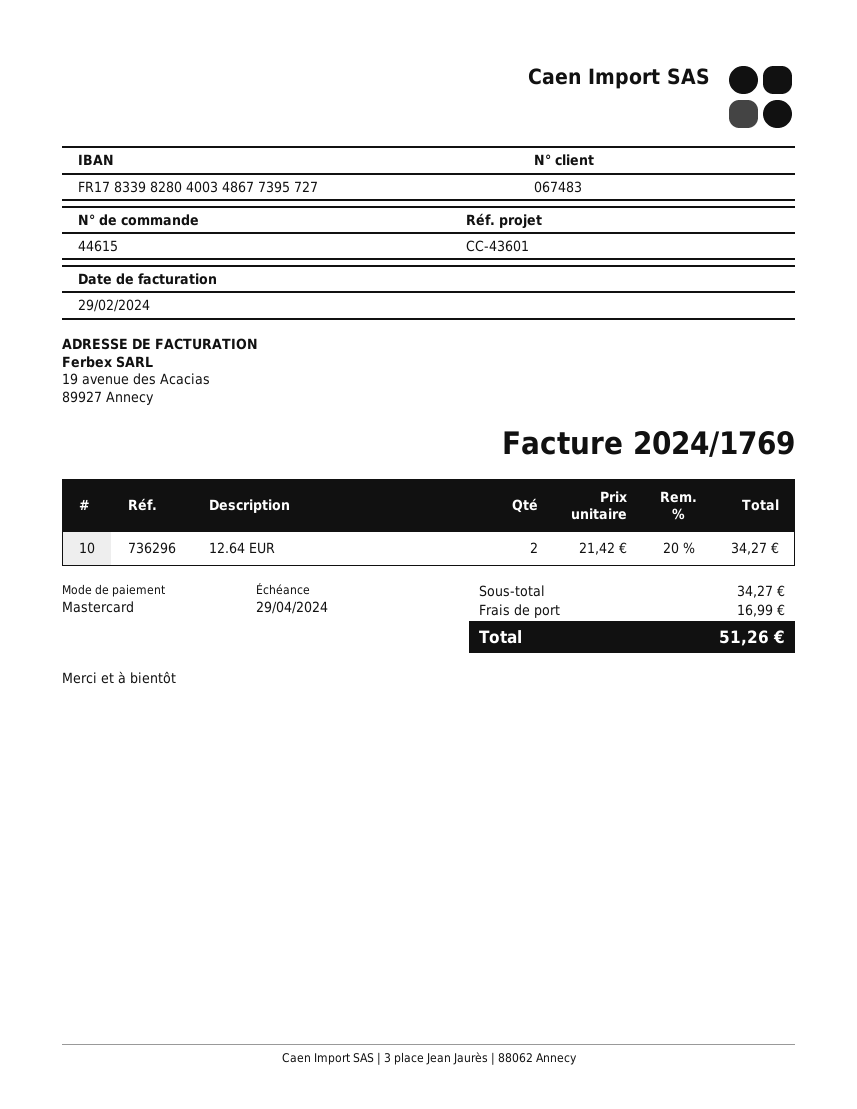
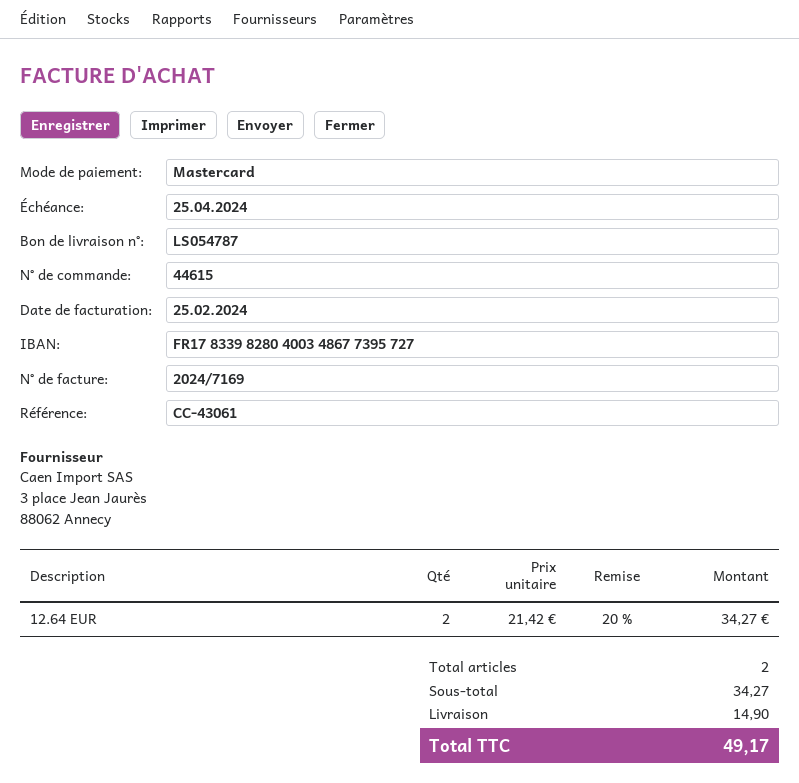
invoice number: 2024/1769 -> 2024/7169
invoice date: 2024-02-29 -> 2024-02-25
due date: 2024-04-29 -> 2024-04-25
reference: CC-43601 -> CC-43061
shipping: 16.99 -> 14.90
total: 51.26 -> 49.17

